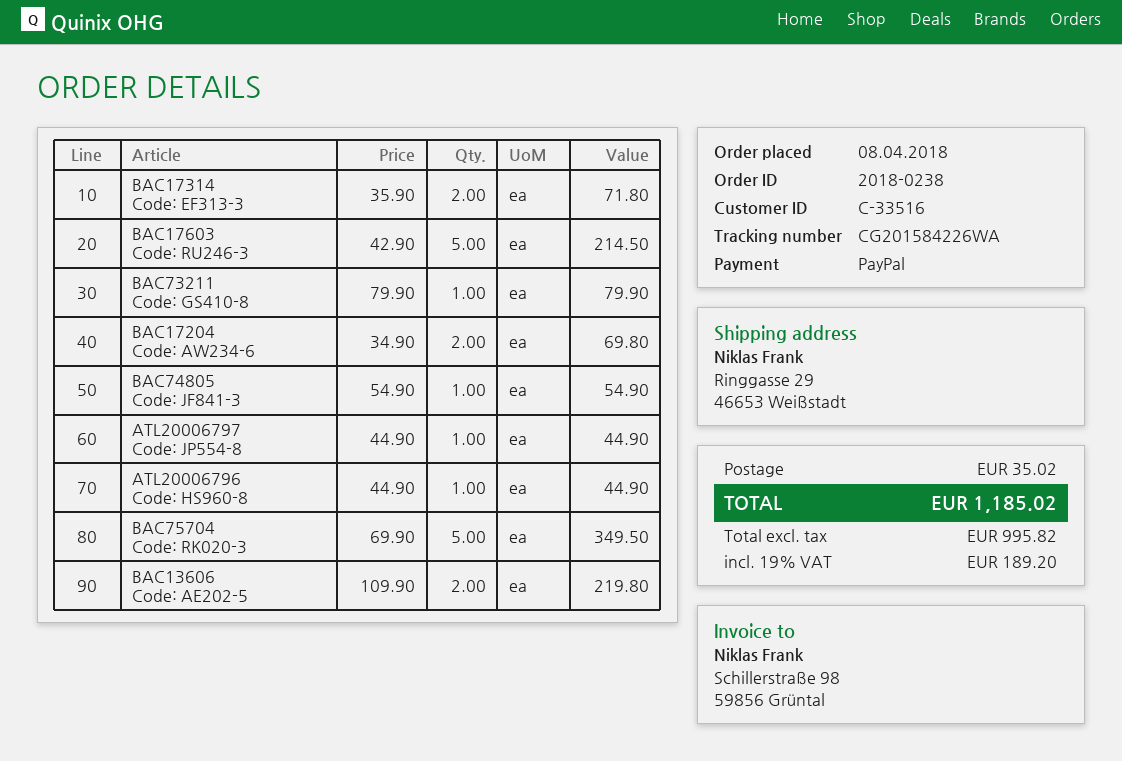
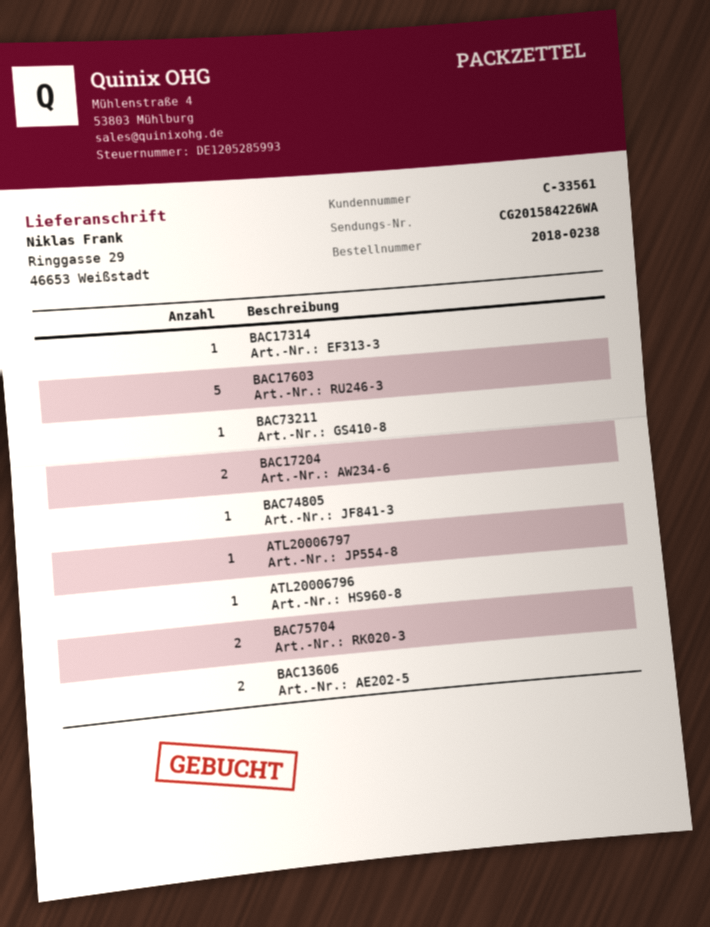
customer number: C-33516 -> C-33561
BAC17314: 2 -> 1
BAC75704: 5 -> 2

